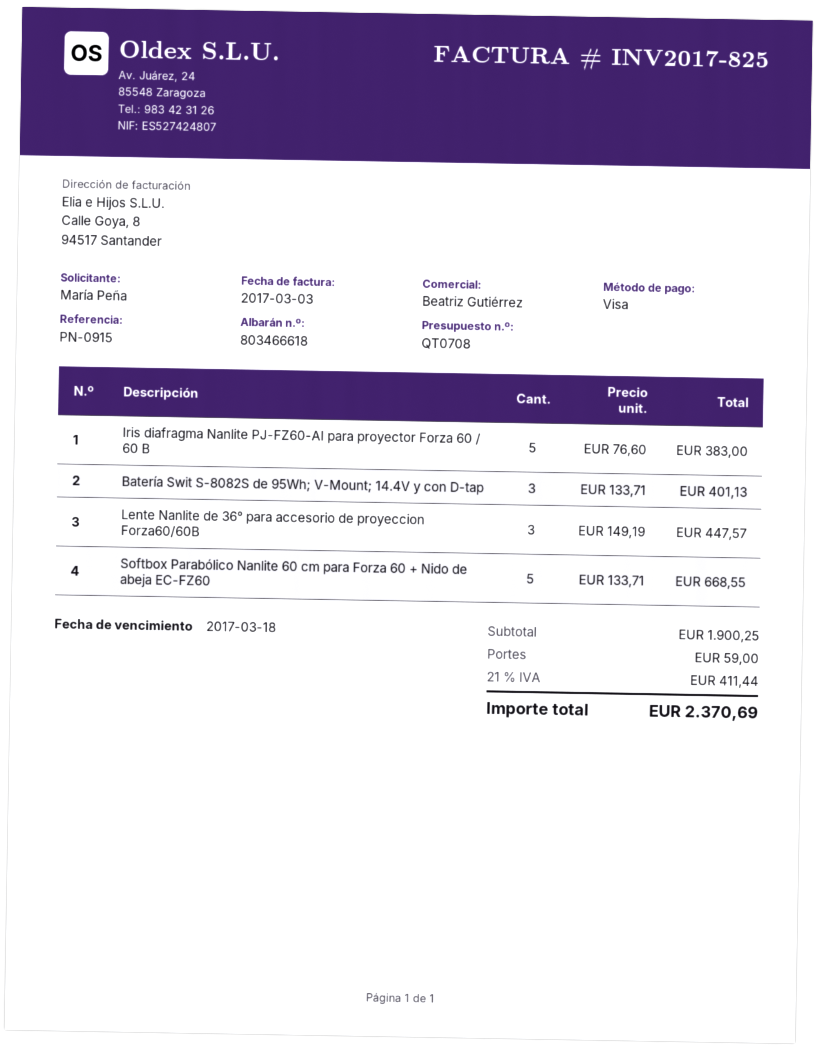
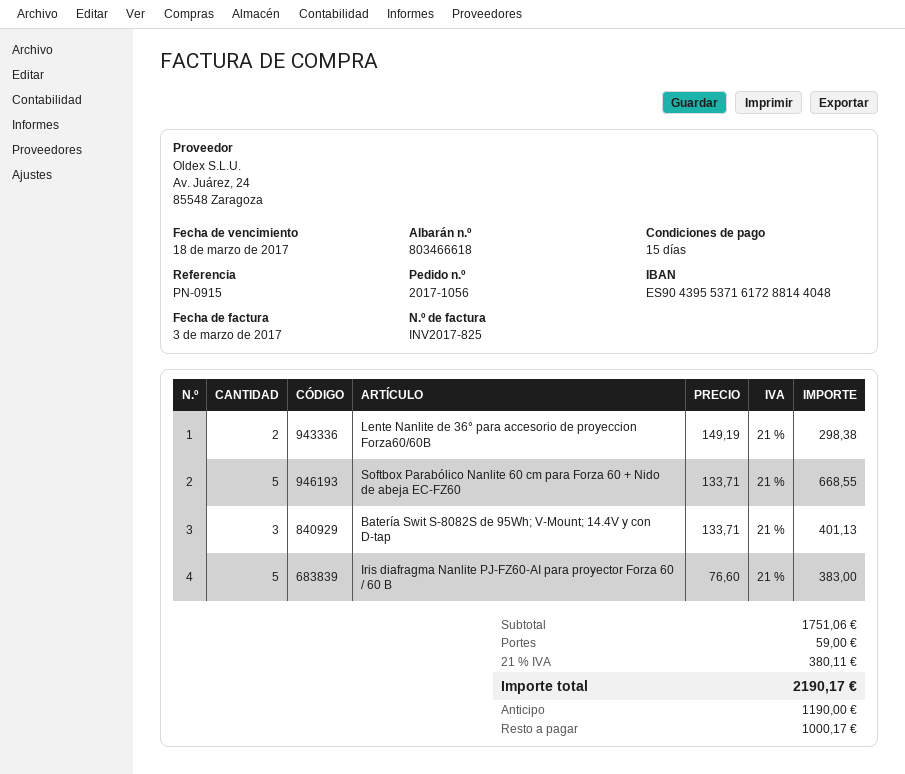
Lente Nanlite de 36° para accesorio de proyeccion Forza60/60B: 3 x 149.19 = 447.57 -> 2 x 149.19 = 298.38
subtotal: 1900.25 -> 1751.06
tax: 21% = 411.44 -> 21% = 380.11
total: 2370.69 -> 2190.17

